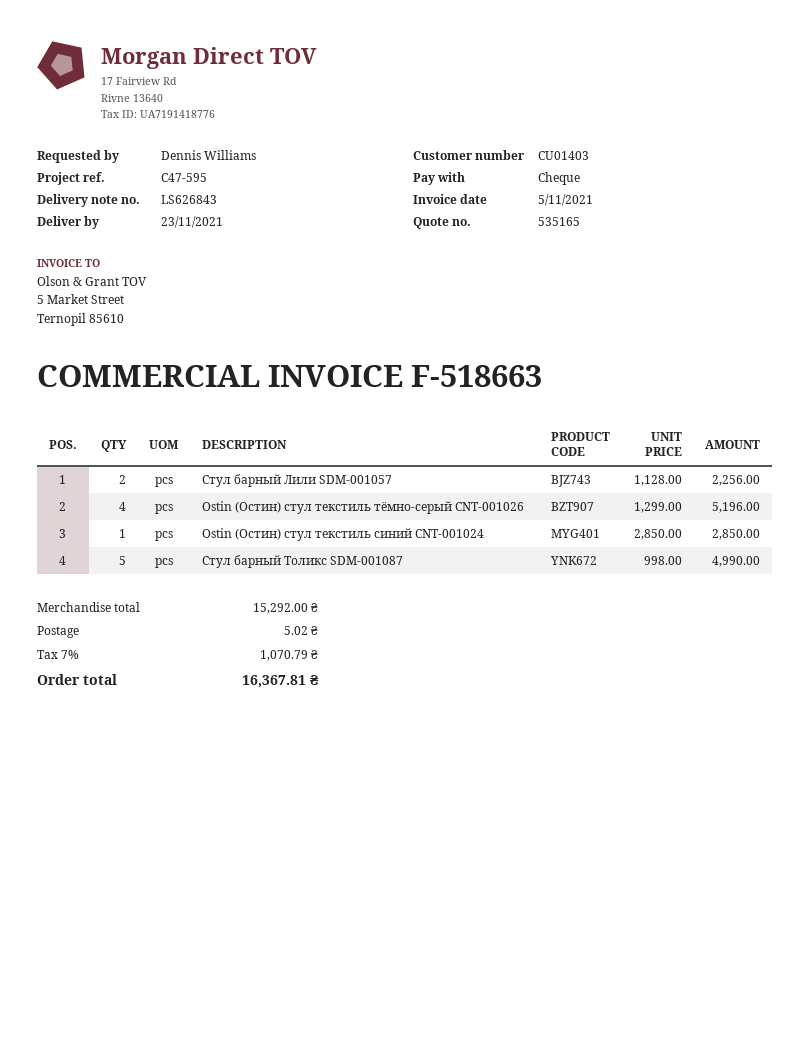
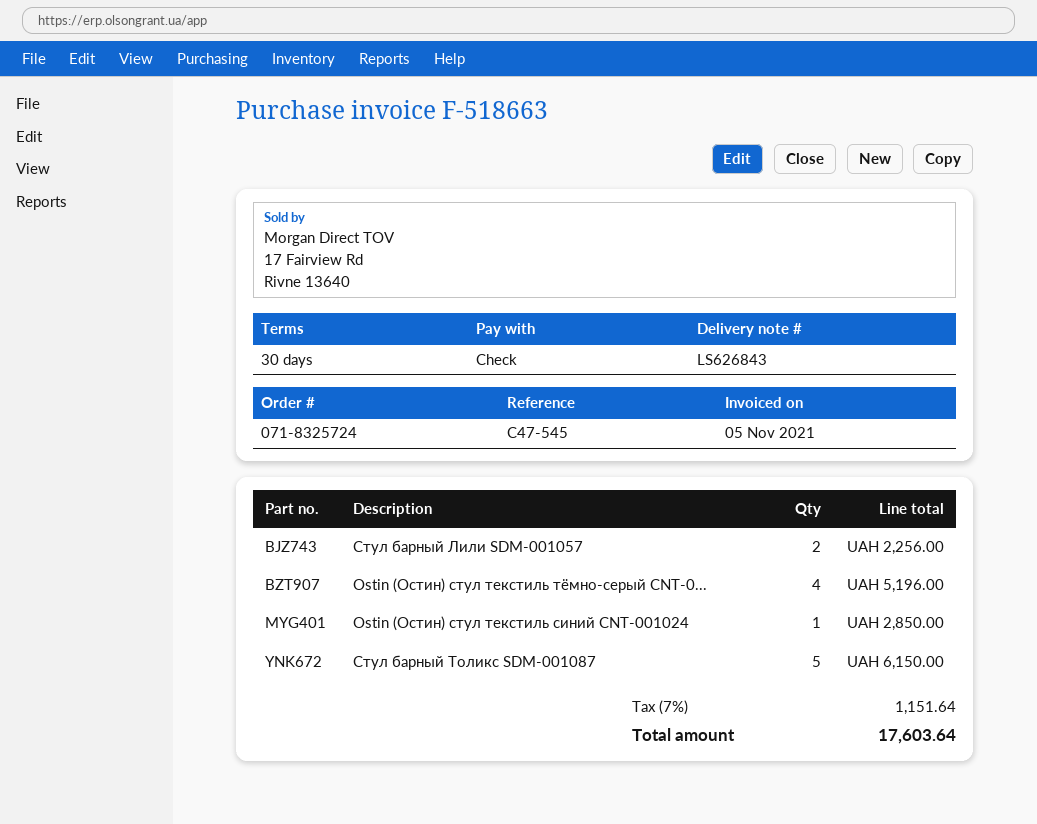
reference: C47-595 -> C47-545
Стул барный Толикс SDM-001087: 5 for 4990.00 -> 5 for 6150.00
shipping: 5.02 -> none
tax: 7% = 1070.79 -> 7% = 1151.64
total: 16367.81 -> 17603.64

